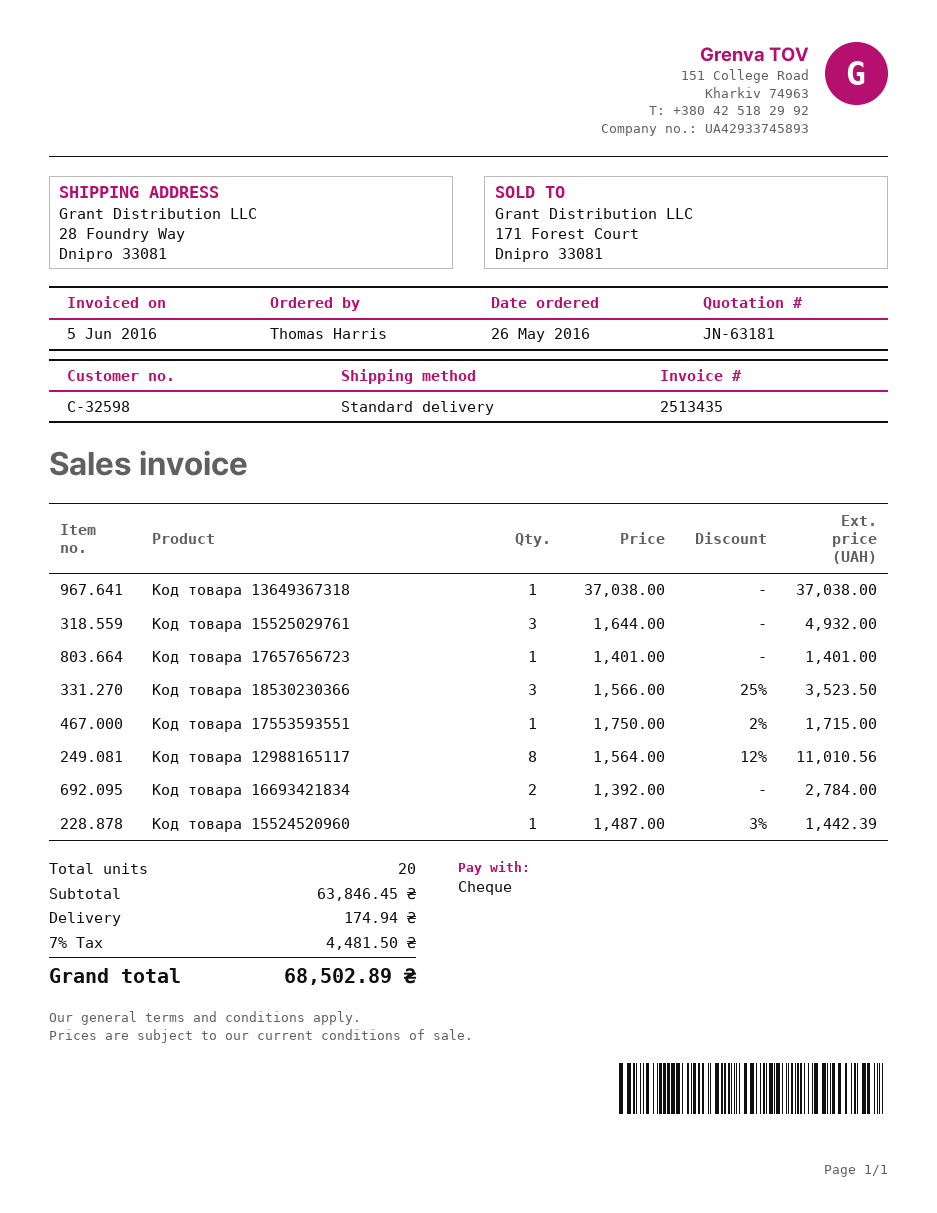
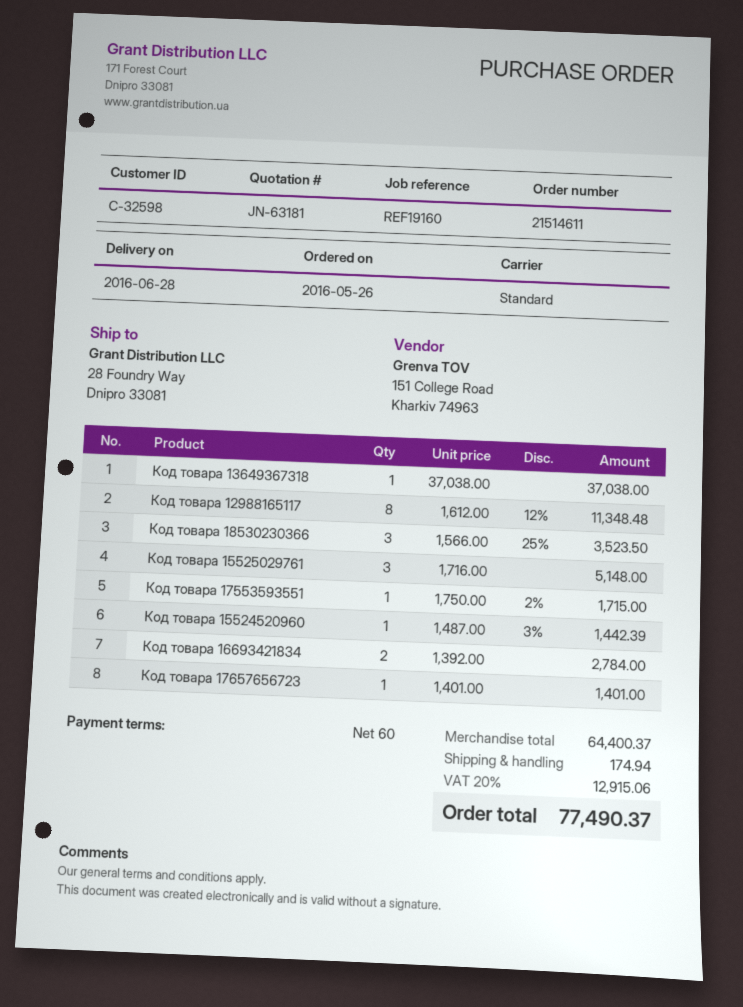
Код товара 15525029761: 3 x 1644.00 = 4932.00 -> 3 x 1716.00 = 5148.00
Код товара 12988165117: 8 x 1564.00 - 12% = 11010.56 -> 8 x 1612.00 - 12% = 11348.48
subtotal: 63846.45 -> 64400.37
tax: 7% = 4481.50 -> 20% = 12915.06
total: 68502.89 -> 77490.37

